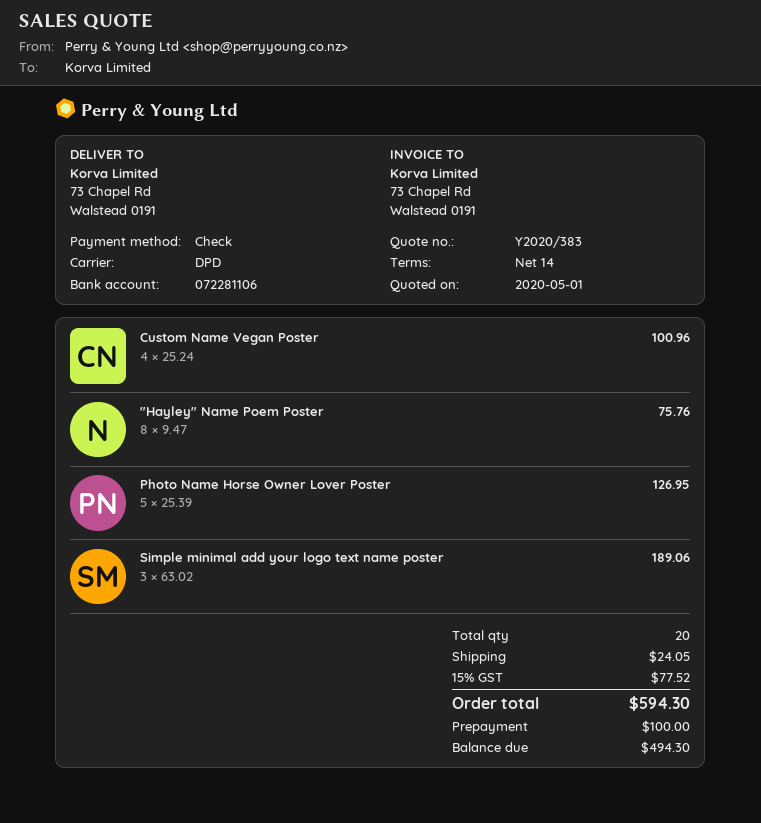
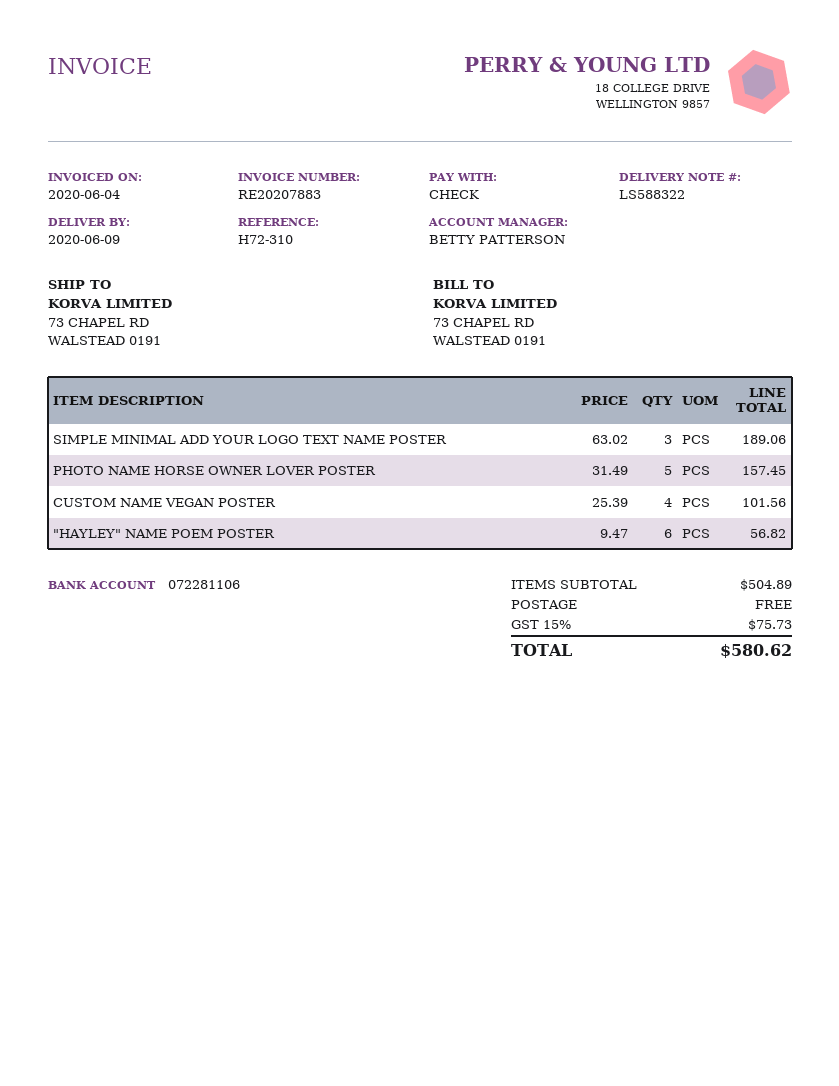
Custom Name Vegan Poster: 4 x 25.24 = 100.96 -> 4 x 25.39 = 101.56
"Hayley" Name Poem Poster: 8 x 9.47 = 75.76 -> 6 x 9.47 = 56.82
Photo Name Horse Owner Lover Poster: 5 x 25.39 = 126.95 -> 5 x 31.49 = 157.45
shipping: 24.05 -> 0.00
tax: 15% = 77.52 -> 15% = 75.73
total: 594.30 -> 580.62

